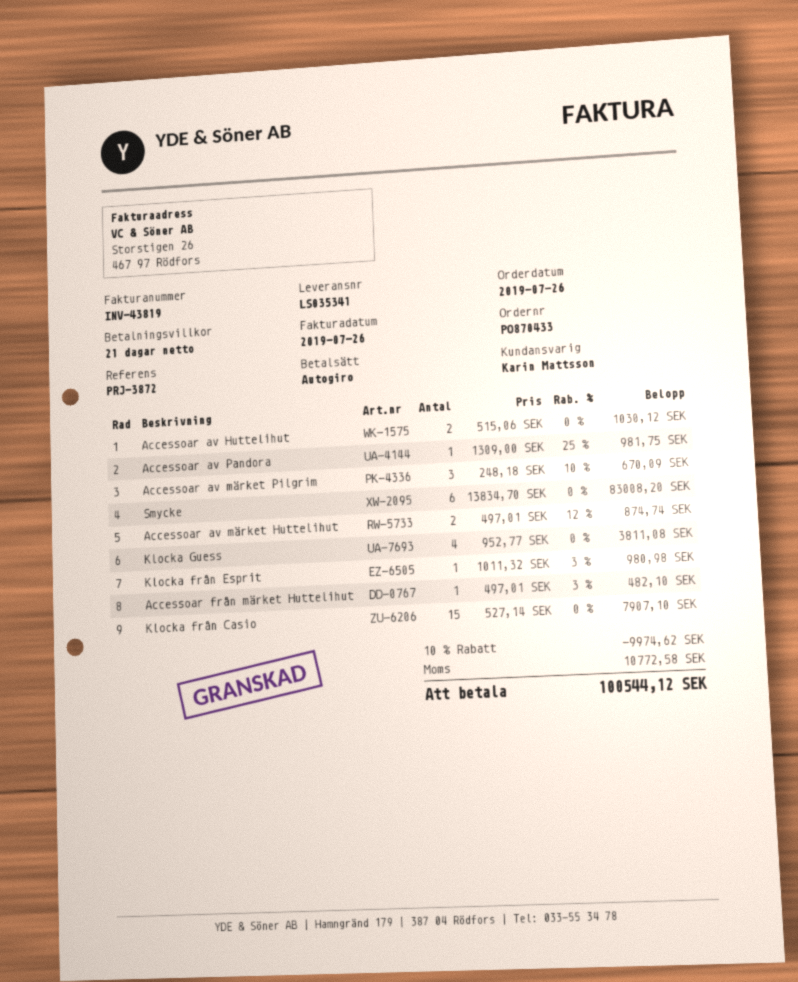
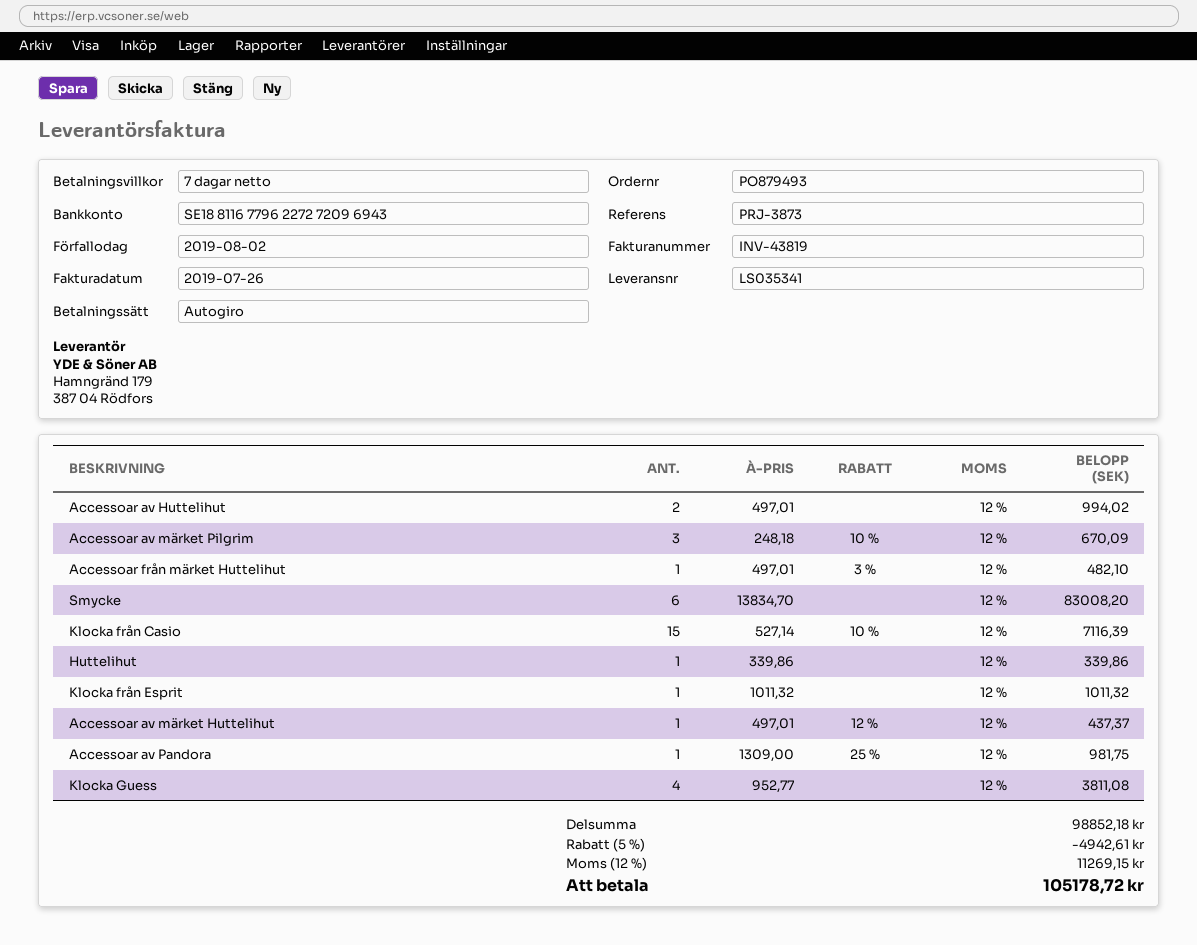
order number: PO870433 -> PO879493
payment terms: 21 days -> 7 days
reference: PRJ-3872 -> PRJ-3873
Accessoar av Huttelihut: 2 x 515.06 = 1030.12 -> 2 x 497.01 = 994.02
Accessoar av märket Huttelihut: 2 x 497.01 - 12% = 874.74 -> 1 x 497.01 - 12% = 437.37
Klocka från Esprit: 1 x 1011.32 - 3% = 980.98 -> 1 x 1011.32 = 1011.32
Klocka från Casio: 15 x 527.14 = 7907.10 -> 15 x 527.14 - 10% = 7116.39
Huttelihut: none -> 1 x 339.86 = 339.86
discount: 10% = 9974.62 -> 5% = 4942.61
tax: 10772.58 -> 11269.15
total: 100544.12 -> 105178.72

